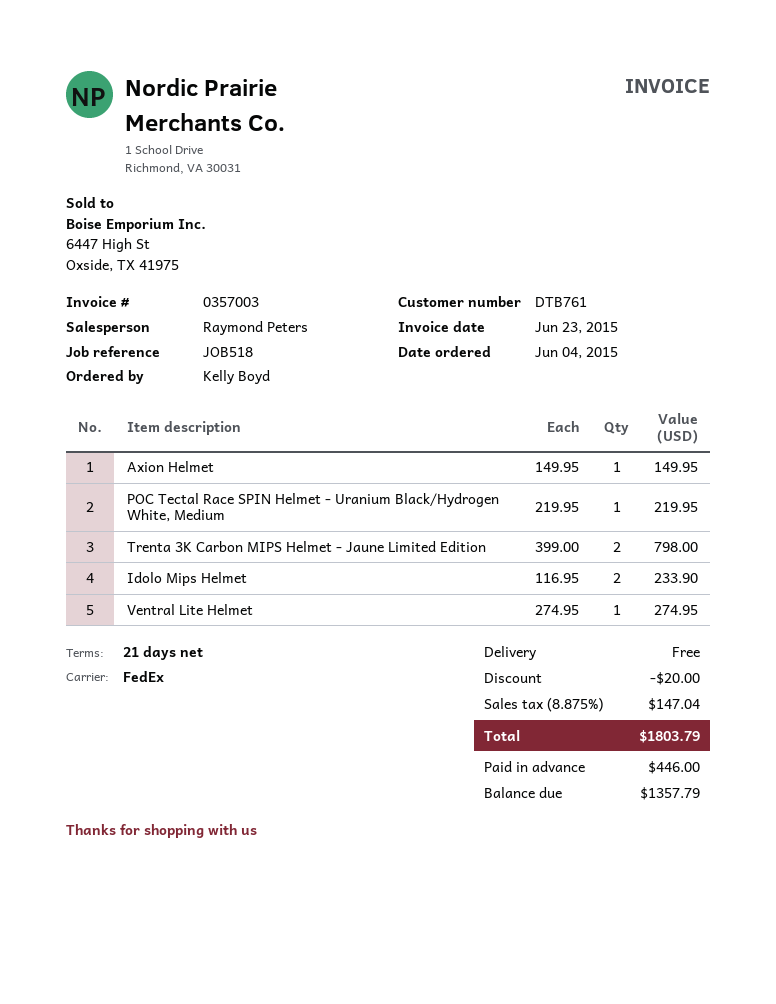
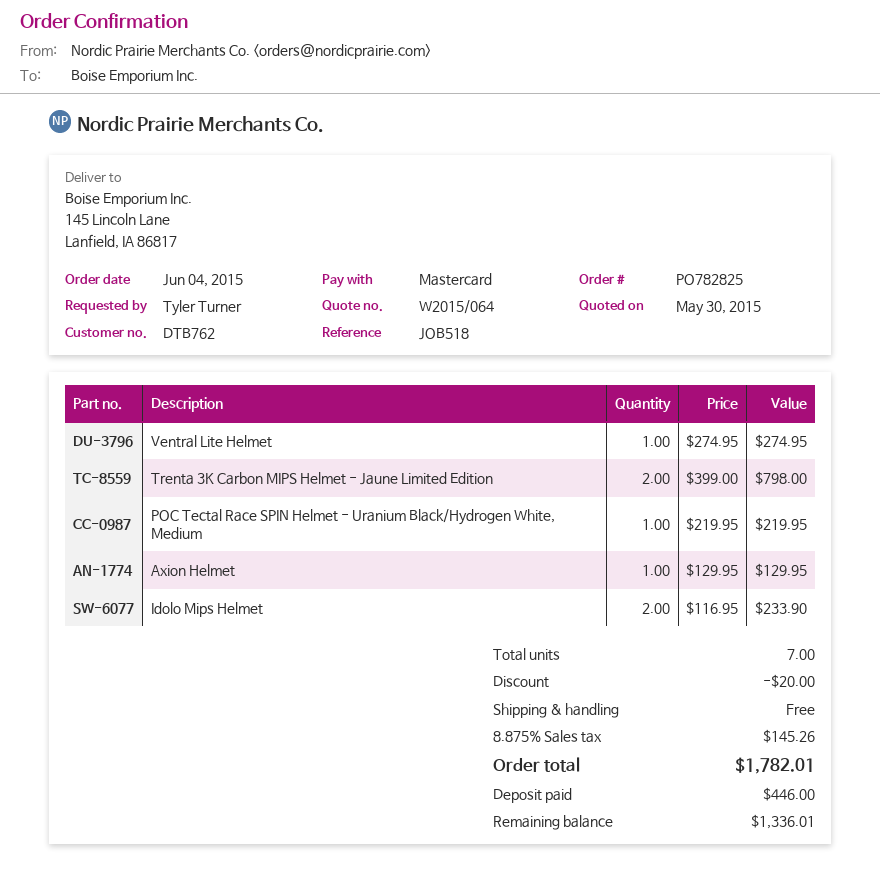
customer number: DTB761 -> DTB762
ordered by: Kelly Boyd -> Tyler Turner
Axion Helmet: 1 x 149.95 = 149.95 -> 1 x 129.95 = 129.95
tax: 8.875% = 147.04 -> 8.875% = 145.26
total: 1803.79 -> 1782.01
balance: 1357.79 -> 1336.01

